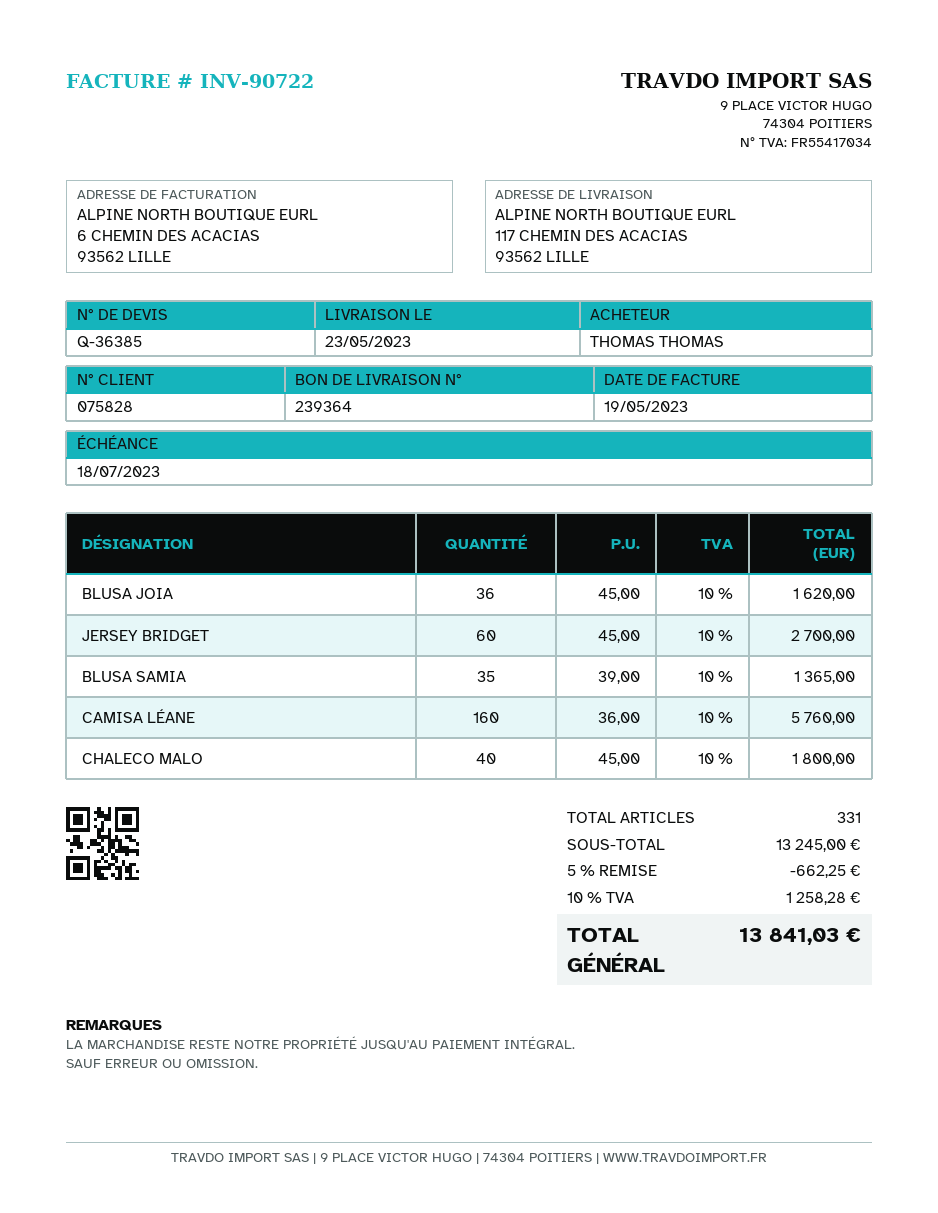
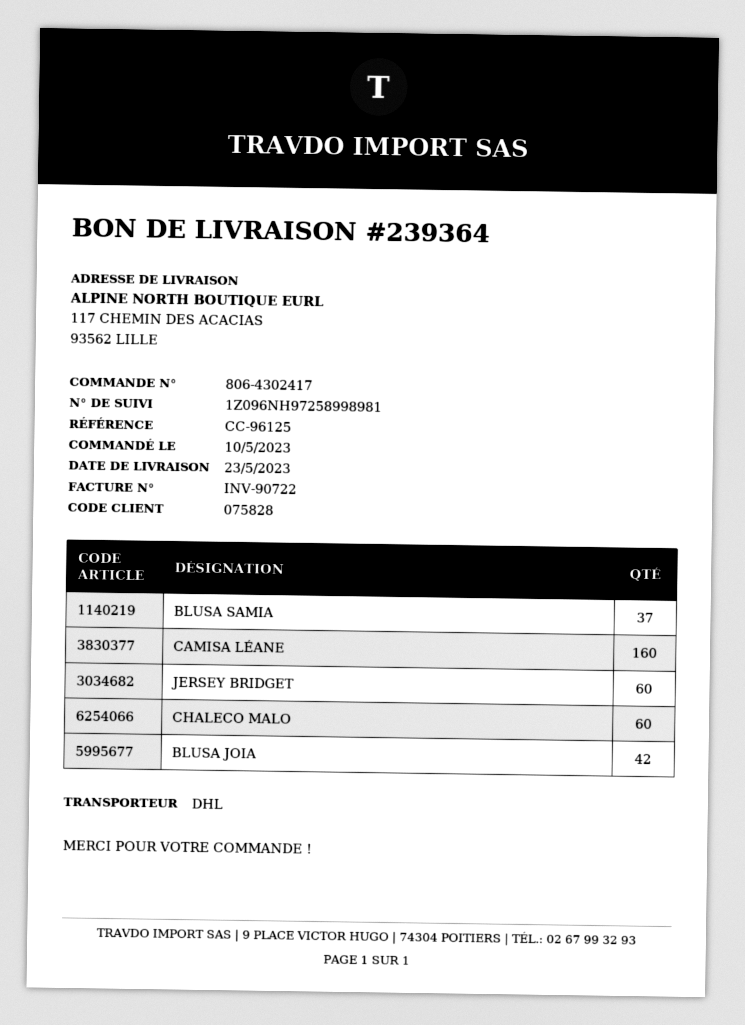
BLUSA JOIA: 36 -> 42
BLUSA SAMIA: 35 -> 37
CHALECO MALO: 40 -> 60

